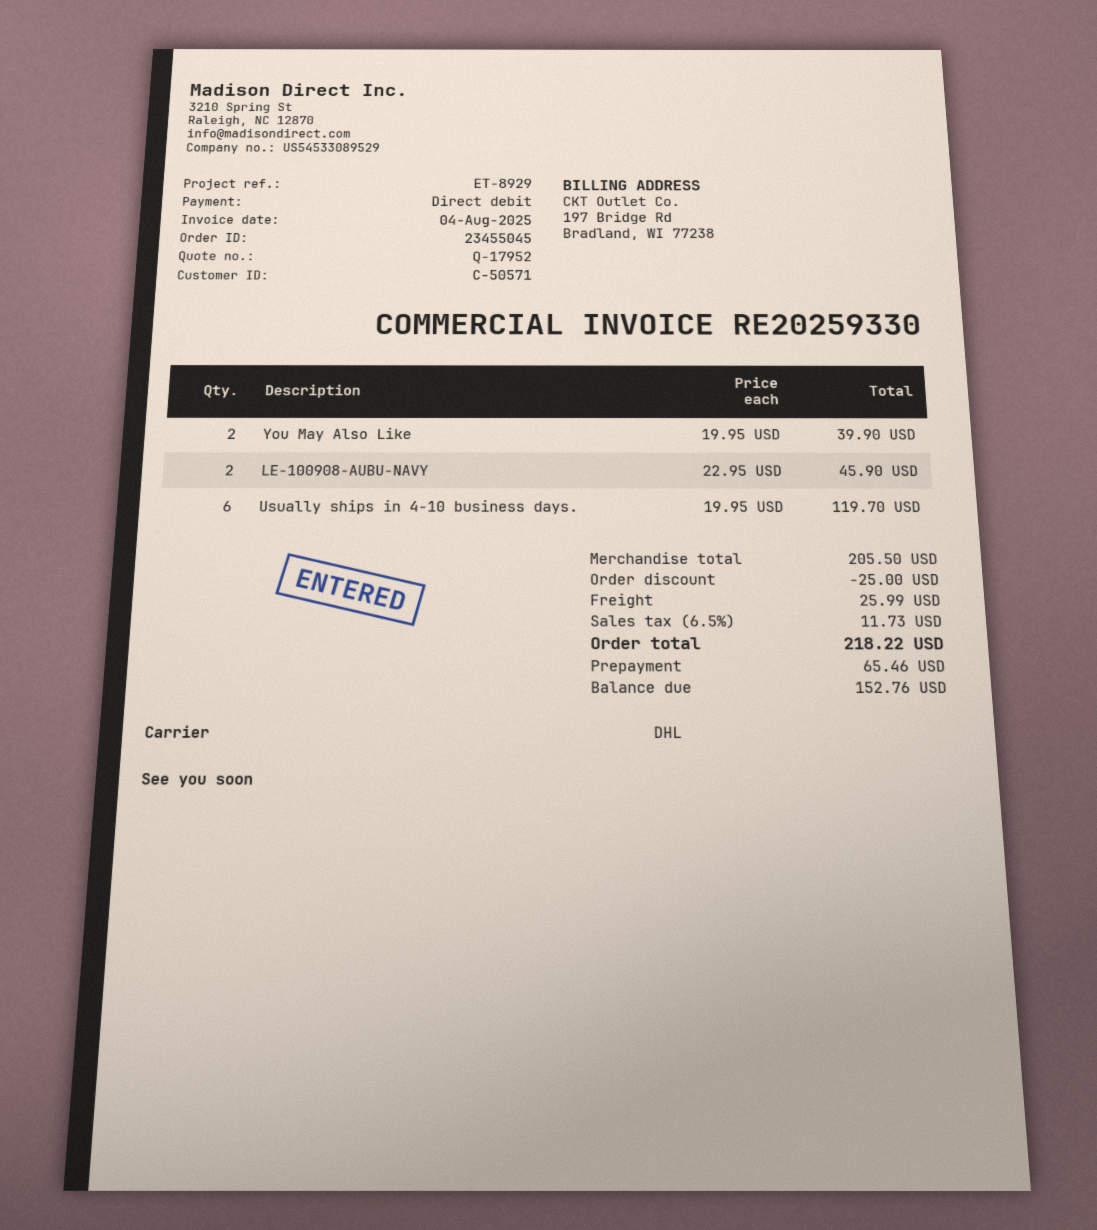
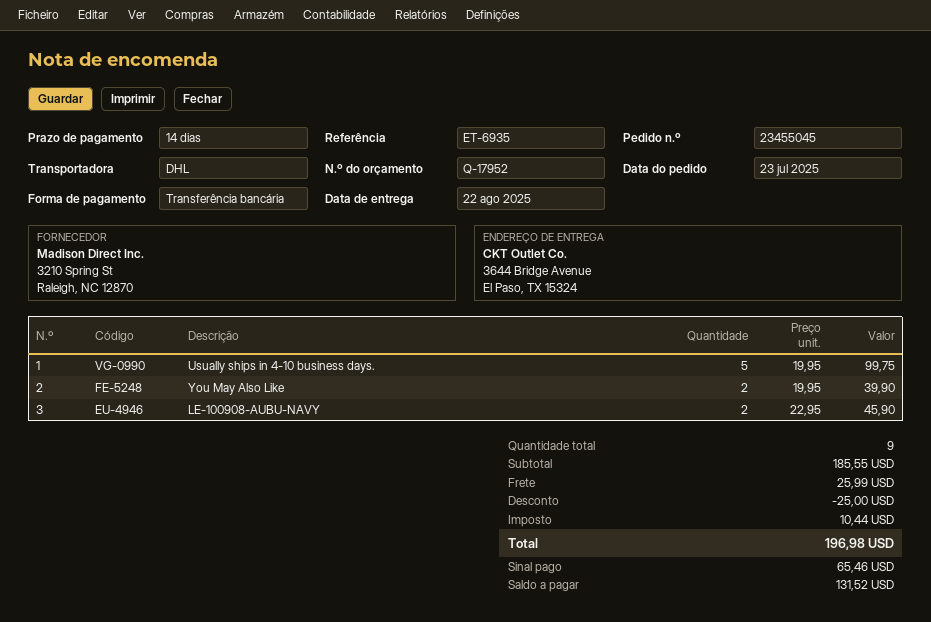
reference: ET-8929 -> ET-6935
payment method: direct debit -> bank transfer
Usually ships in 4-10 business days.: 6 x 19.95 = 119.70 -> 5 x 19.95 = 99.75
subtotal: 205.50 -> 185.55
tax: 11.73 -> 10.44
total: 218.22 -> 196.98
balance: 152.76 -> 131.52

